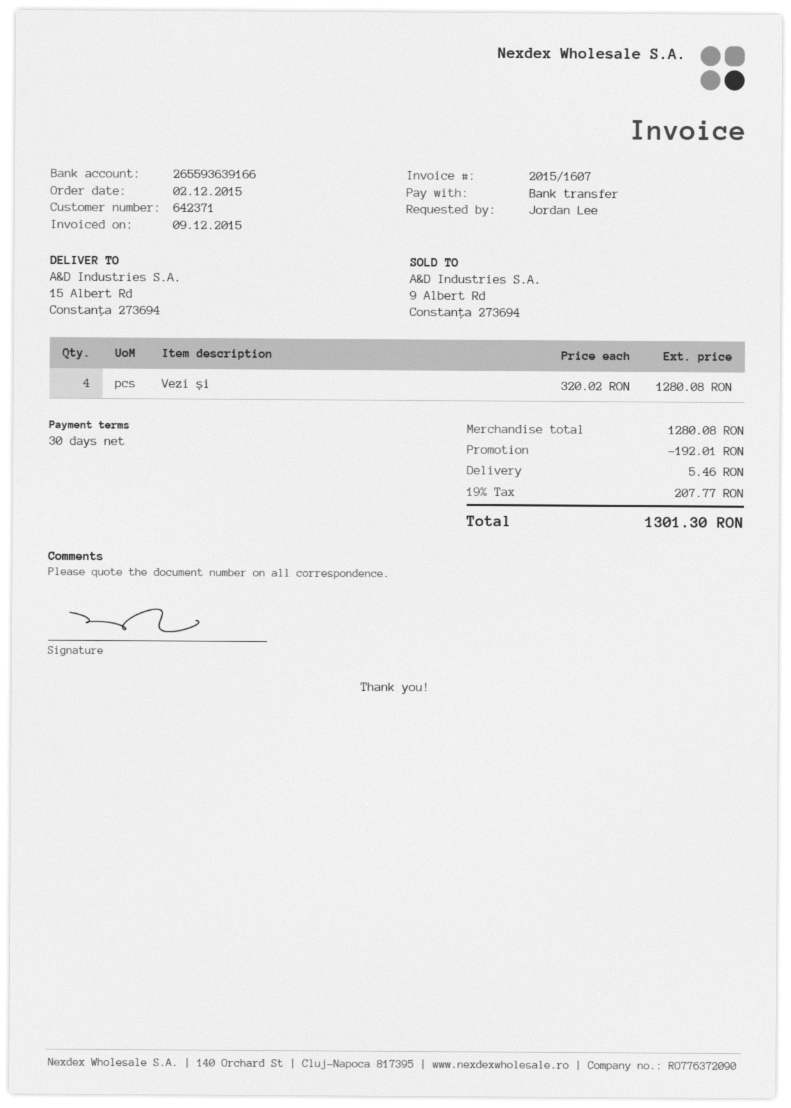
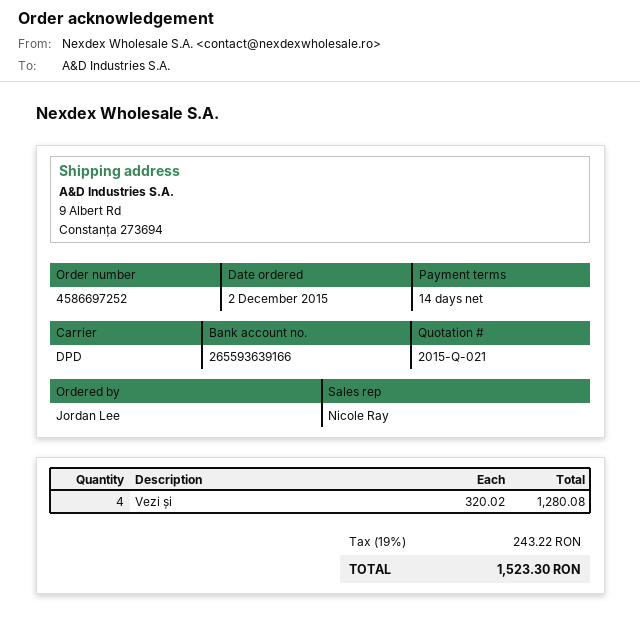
payment terms: 30 days -> 14 days
ship to: 15 Albert Rd, Constanța 273694 -> 9 Albert Rd, Constanța 273694
discount: 192.01 -> none
shipping: 5.46 -> none
tax: 19% = 207.77 -> 19% = 243.22
total: 1301.30 -> 1523.30

